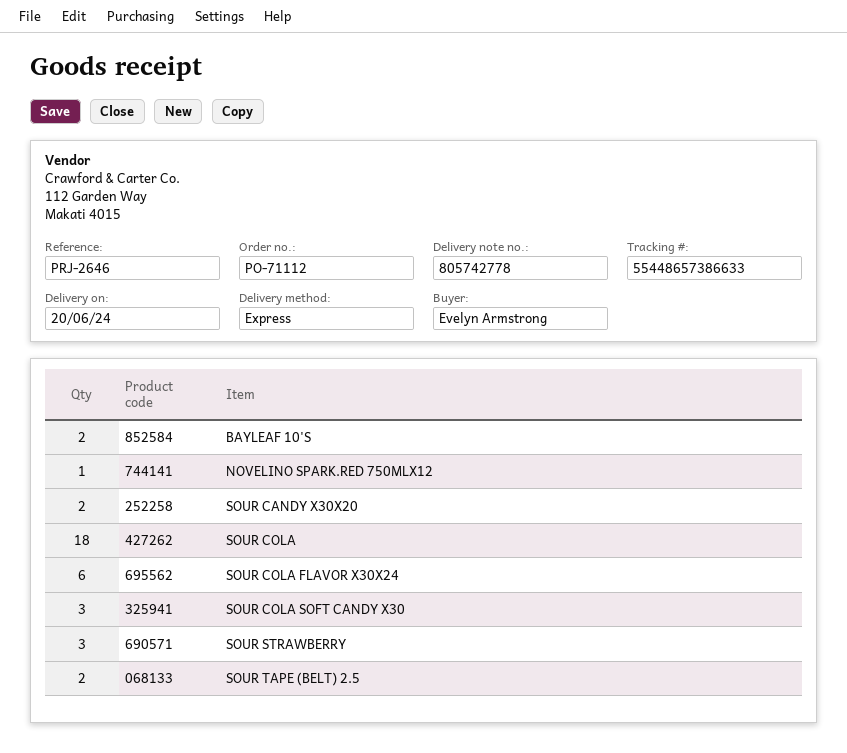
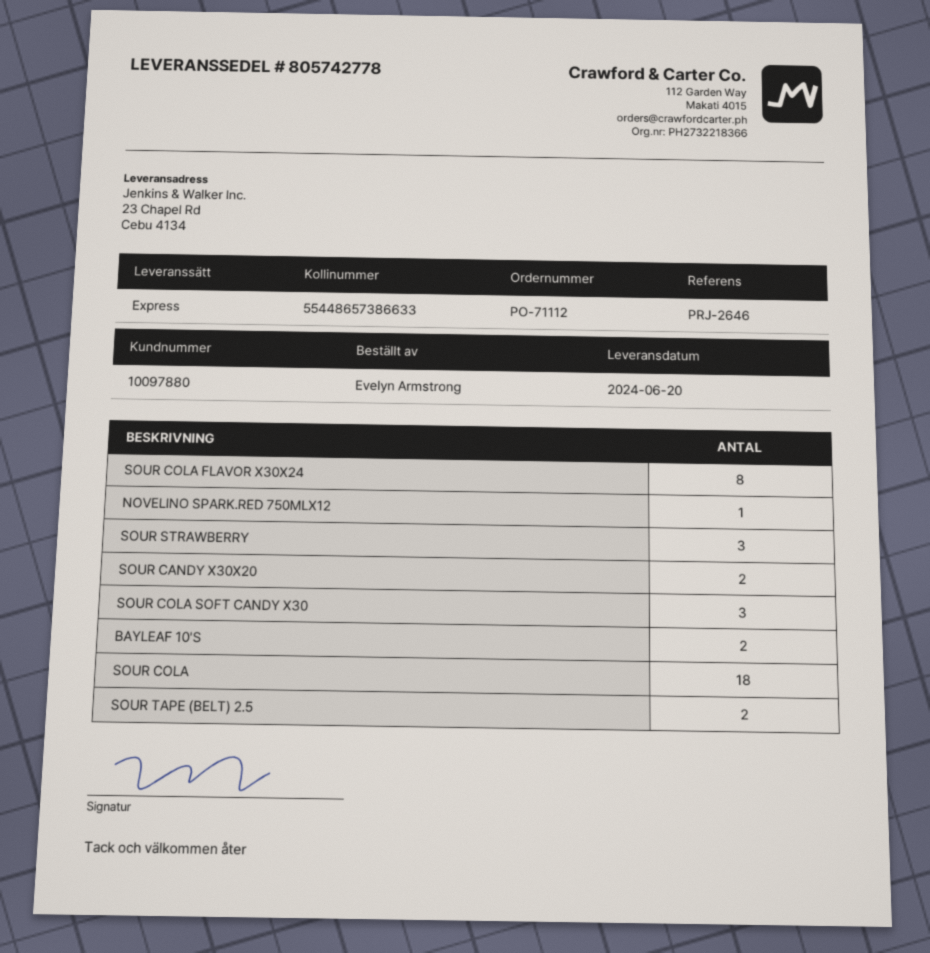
SOUR COLA FLAVOR X30X24: 6 -> 8

